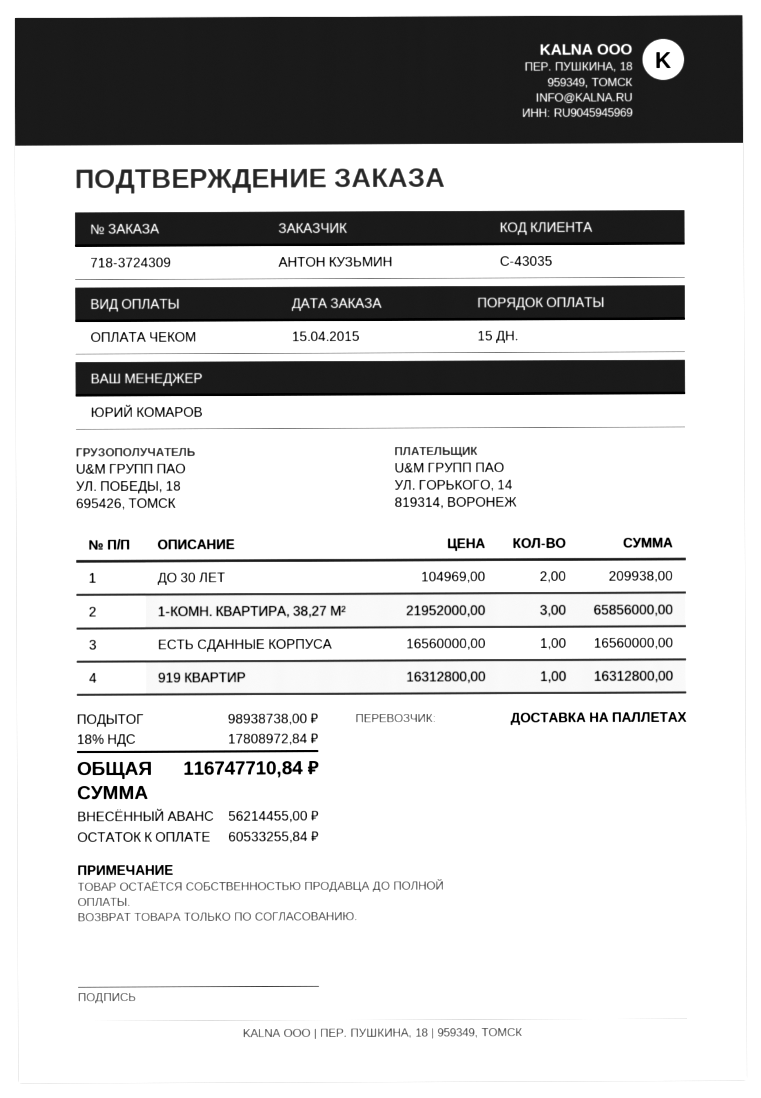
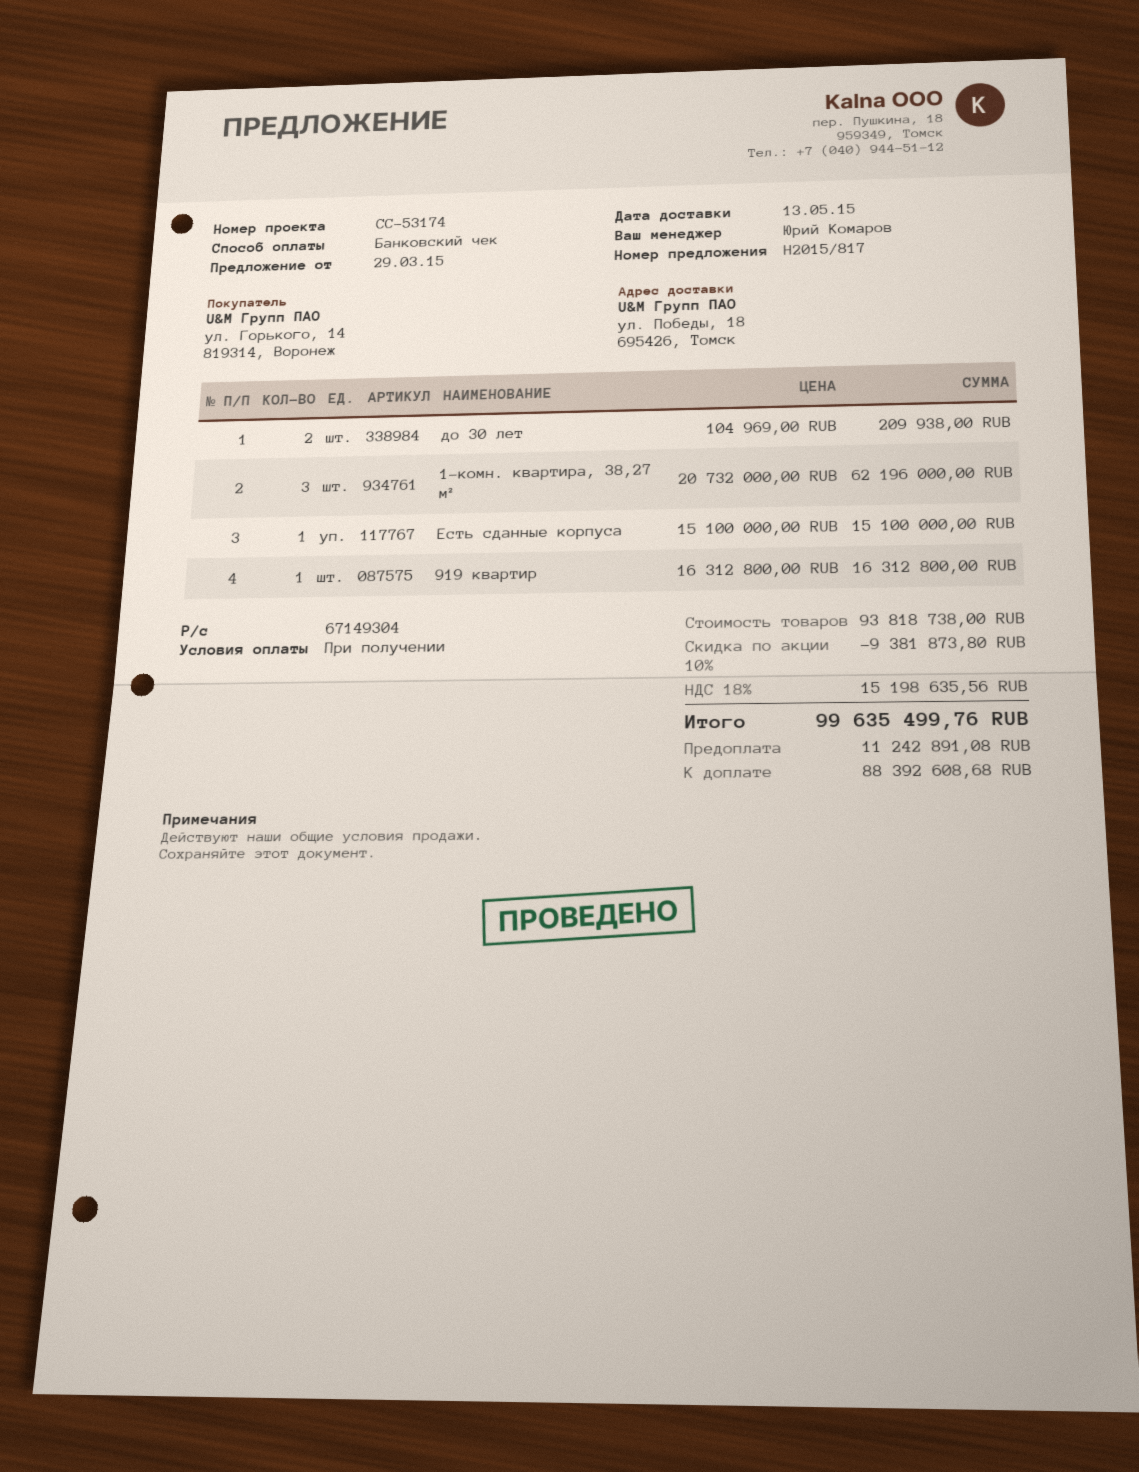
payment terms: 15 days -> on receipt
1-КОМН. КВАРТИРА, 38,27 М²: 3 x 21952000.00 = 65856000.00 -> 3 x 20732000.00 = 62196000.00
ЕСТЬ СДАННЫЕ КОРПУСА: 1 x 16560000.00 = 16560000.00 -> 1 x 15100000.00 = 15100000.00
subtotal: 98938738.00 -> 93818738.00
discount: none -> 10% = 9381873.80
tax: 18% = 17808972.84 -> 18% = 15198635.56
total: 116747710.84 -> 99635499.76
deposit: 56214455.00 -> 11242891.08
balance: 60533255.84 -> 88392608.68

